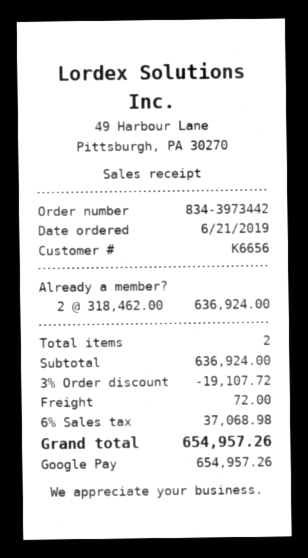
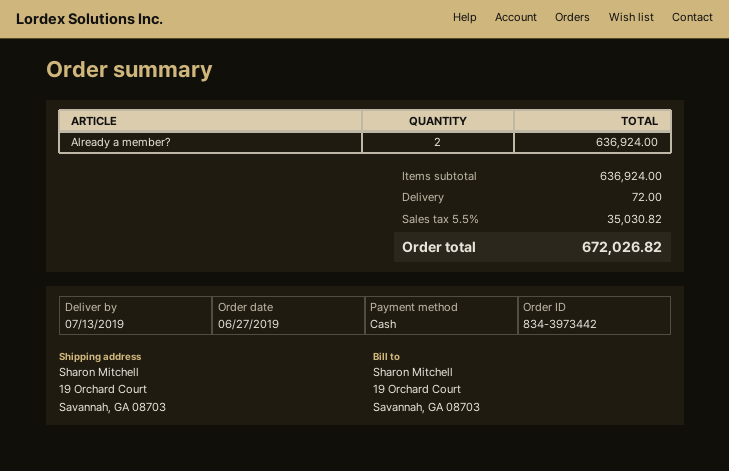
order date: 2019-06-21 -> 2019-06-27
payment method: Google Pay -> cash
discount: 3% = 19107.72 -> none
tax: 6% = 37068.98 -> 5.5% = 35030.82
total: 654957.26 -> 672026.82

